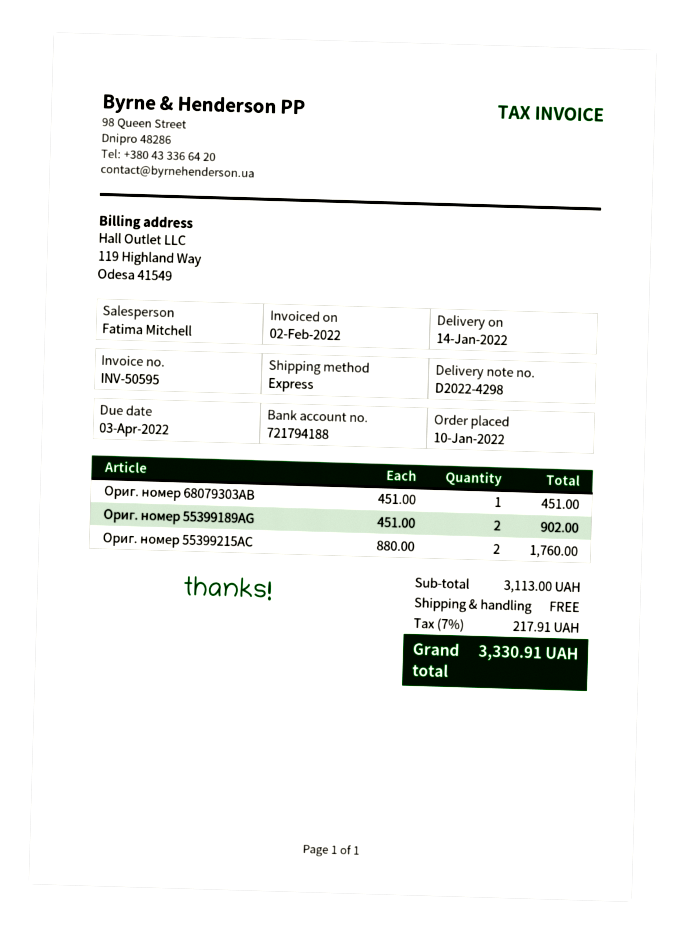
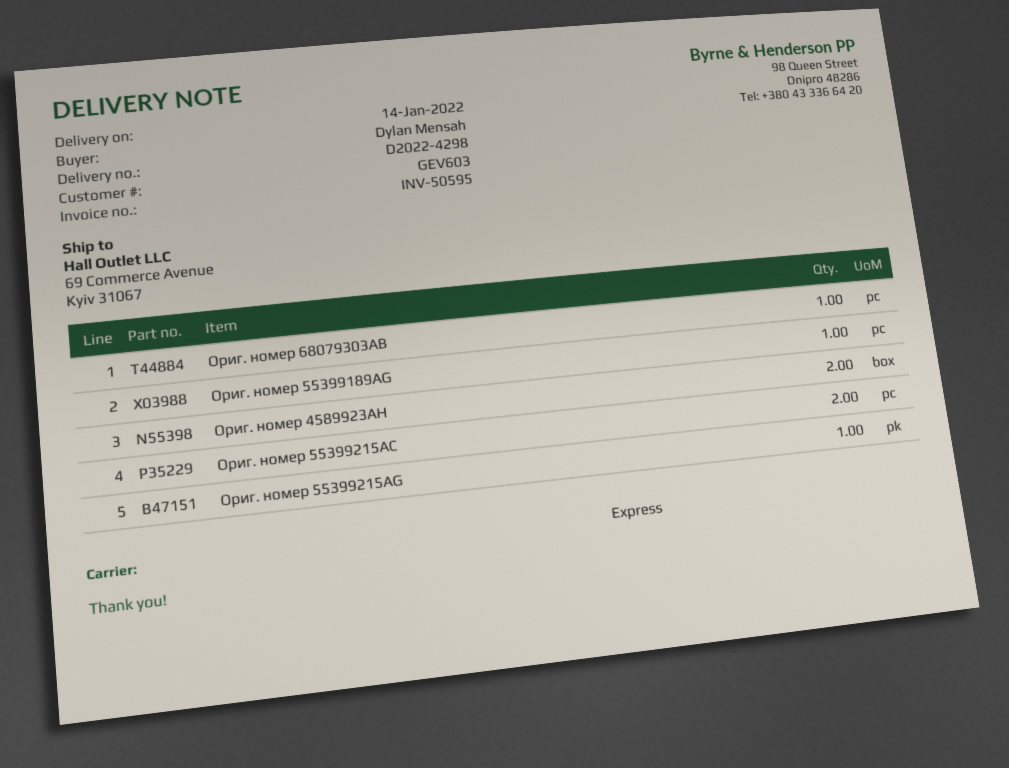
Ориг. номер 55399189AG: 2 -> 1
Ориг. номер 4589923AH: none -> 2
Ориг. номер 55399215AG: none -> 1

